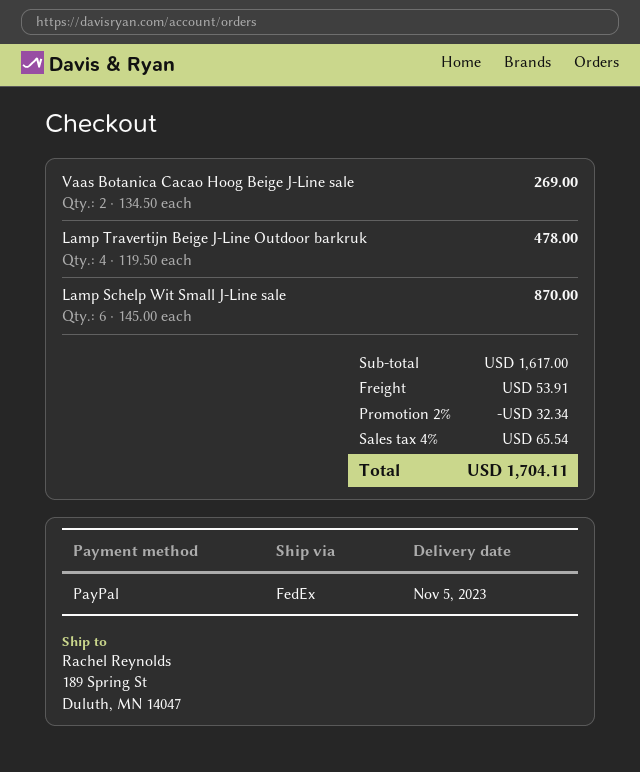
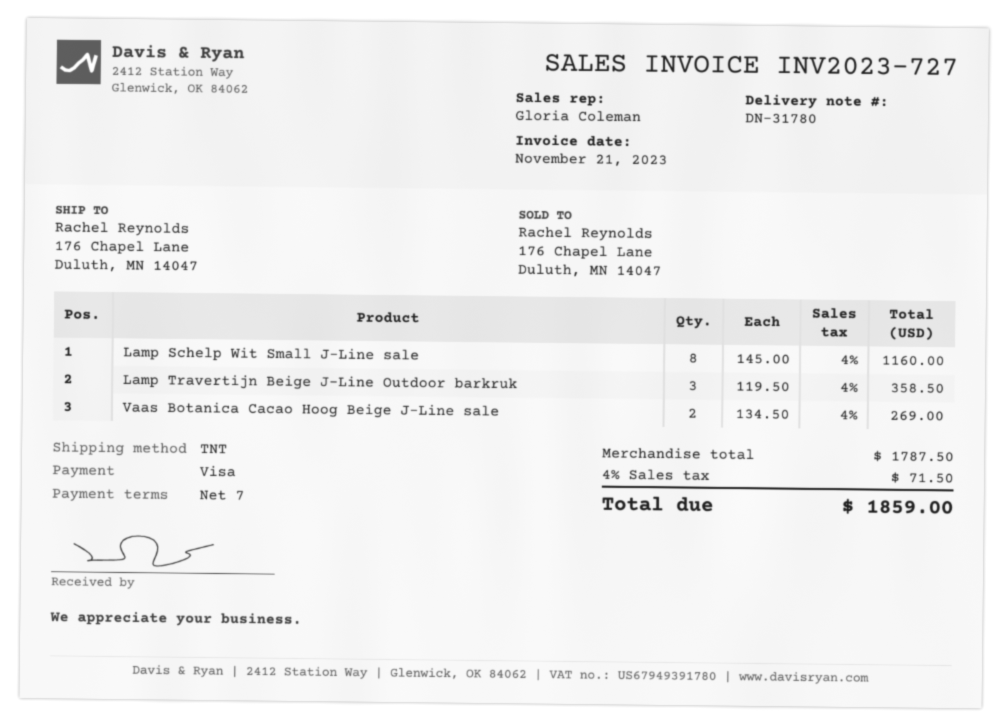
payment method: PayPal -> Visa
shipping method: FedEx -> TNT
ship to: 189 Spring St, Duluth, MN 14047 -> 176 Chapel Lane, Duluth, MN 14047
Lamp Travertijn Beige J-Line Outdoor barkruk: 4 x 119.50 = 478.00 -> 3 x 119.50 = 358.50
Lamp Schelp Wit Small J-Line sale: 6 x 145.00 = 870.00 -> 8 x 145.00 = 1160.00
subtotal: 1617.00 -> 1787.50
discount: 2% = 32.34 -> none
shipping: 53.91 -> none
tax: 4% = 65.54 -> 4% = 71.50
total: 1704.11 -> 1859.00

